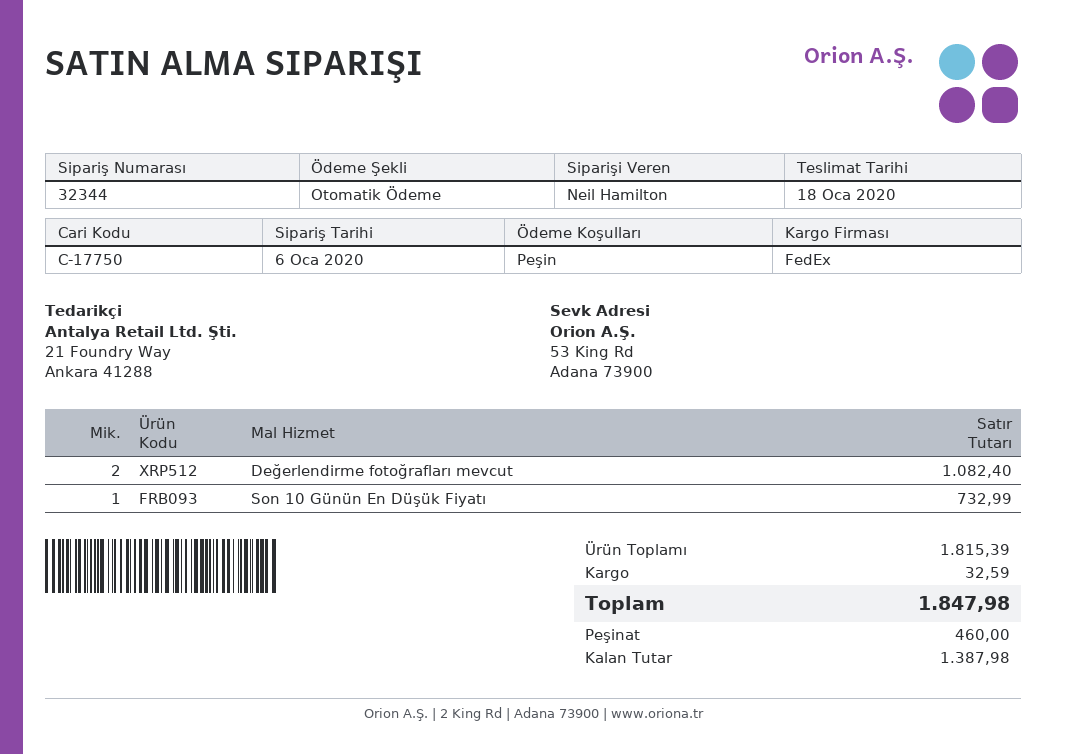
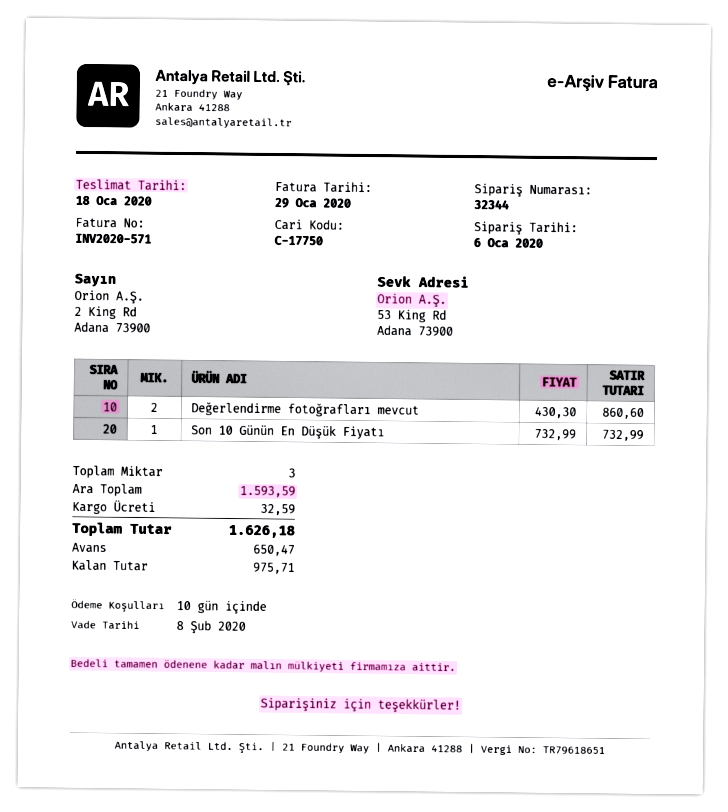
payment terms: on receipt -> 10 days
Değerlendirme fotoğrafları mevcut: 2 for 1082.40 -> 2 for 860.60
subtotal: 1815.39 -> 1593.59
total: 1847.98 -> 1626.18
deposit: 460.00 -> 650.47
balance: 1387.98 -> 975.71

